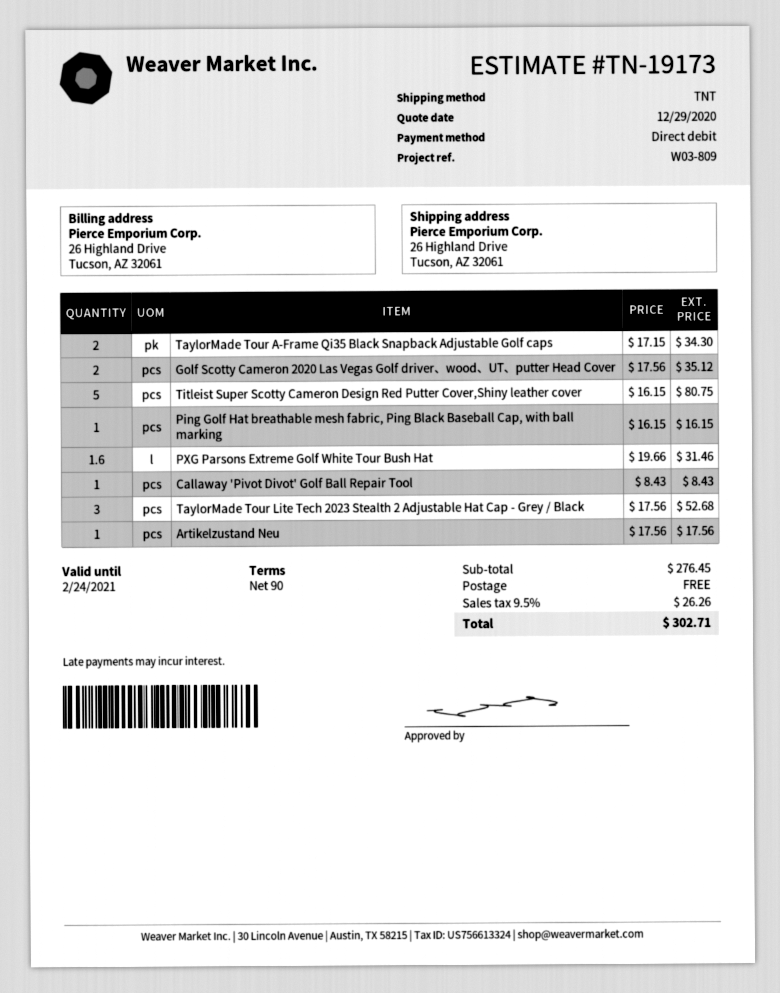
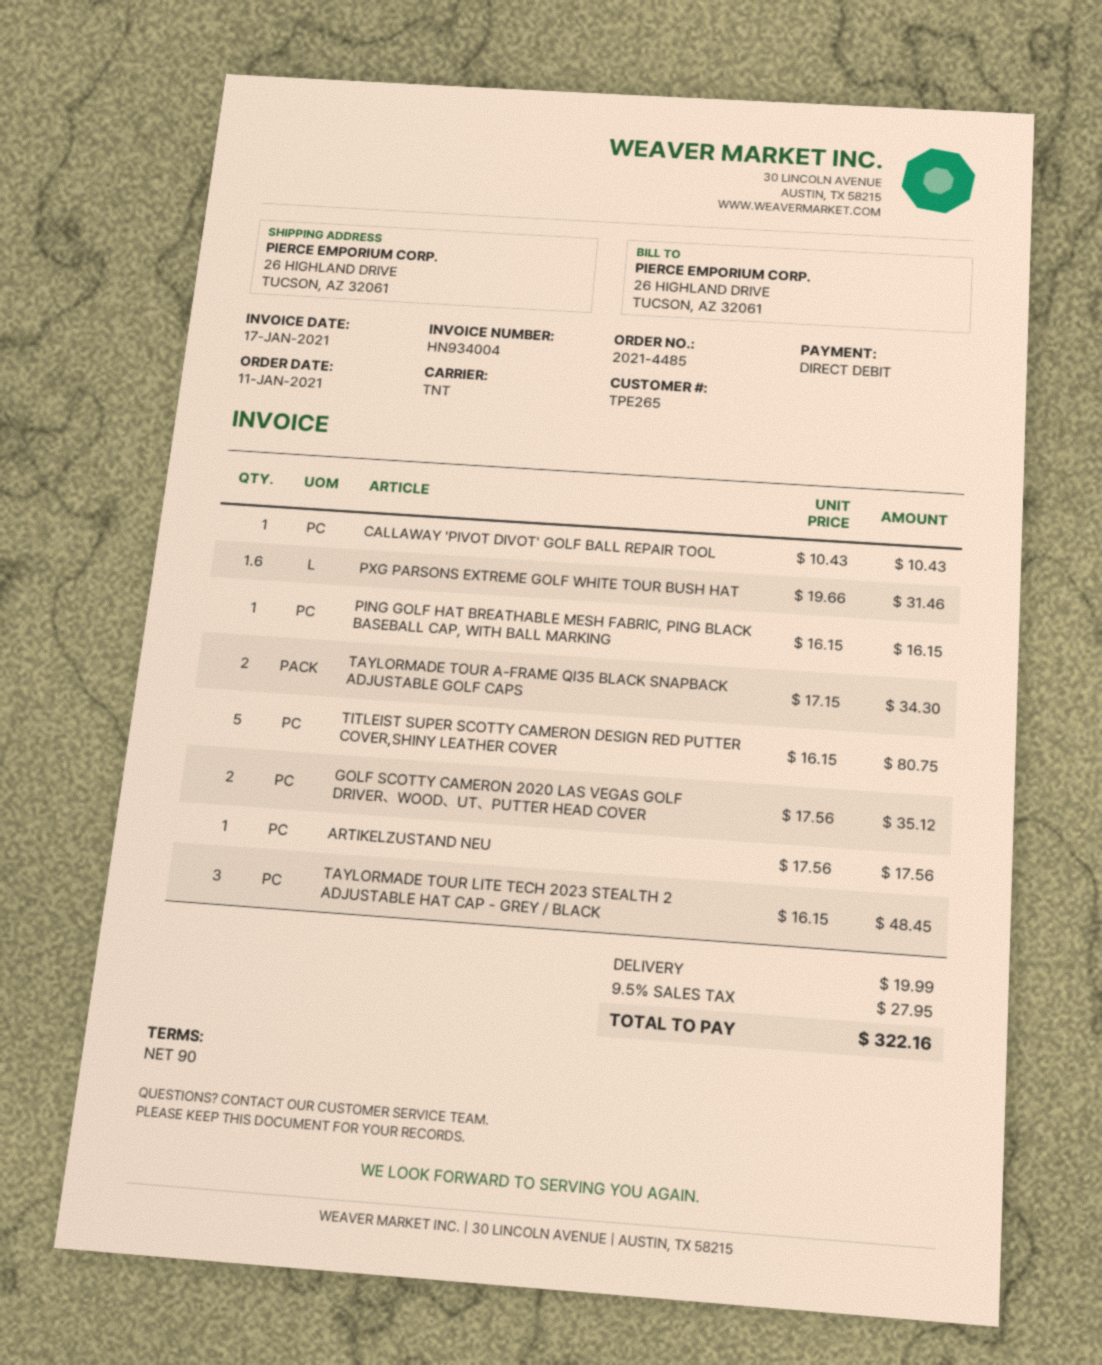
Callaway 'Pivot Divot' Golf Ball Repair Tool: 1 x 8.43 = 8.43 -> 1 x 10.43 = 10.43
TaylorMade Tour Lite Tech 2023 Stealth 2 Adjustable Hat Cap - Grey / Black: 3 x 17.56 = 52.68 -> 3 x 16.15 = 48.45
shipping: 0.00 -> 19.99
tax: 9.5% = 26.26 -> 9.5% = 27.95
total: 302.71 -> 322.16

